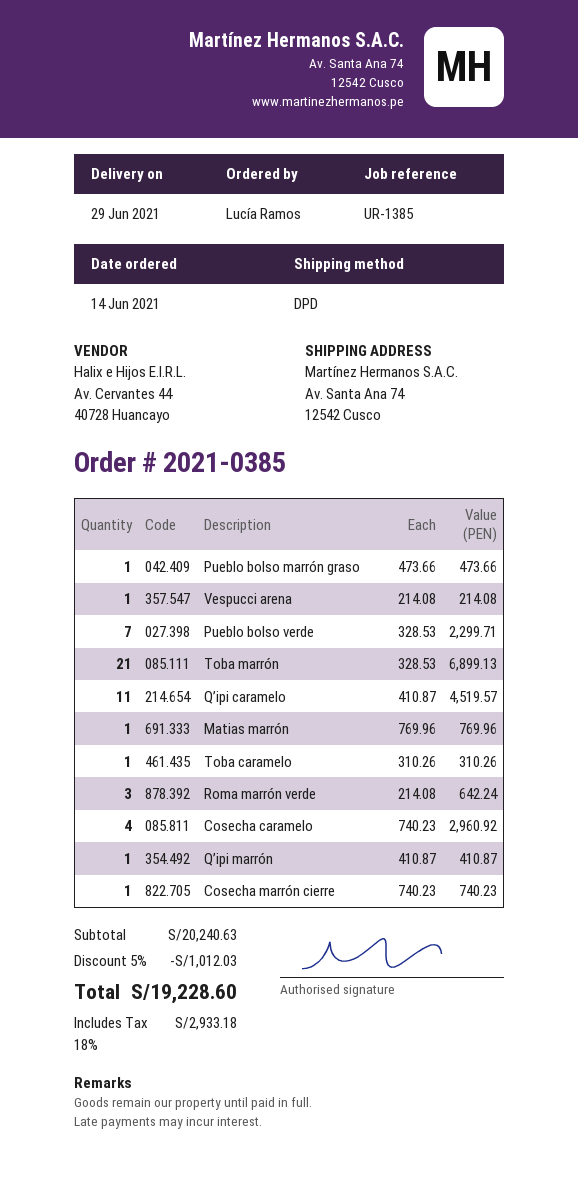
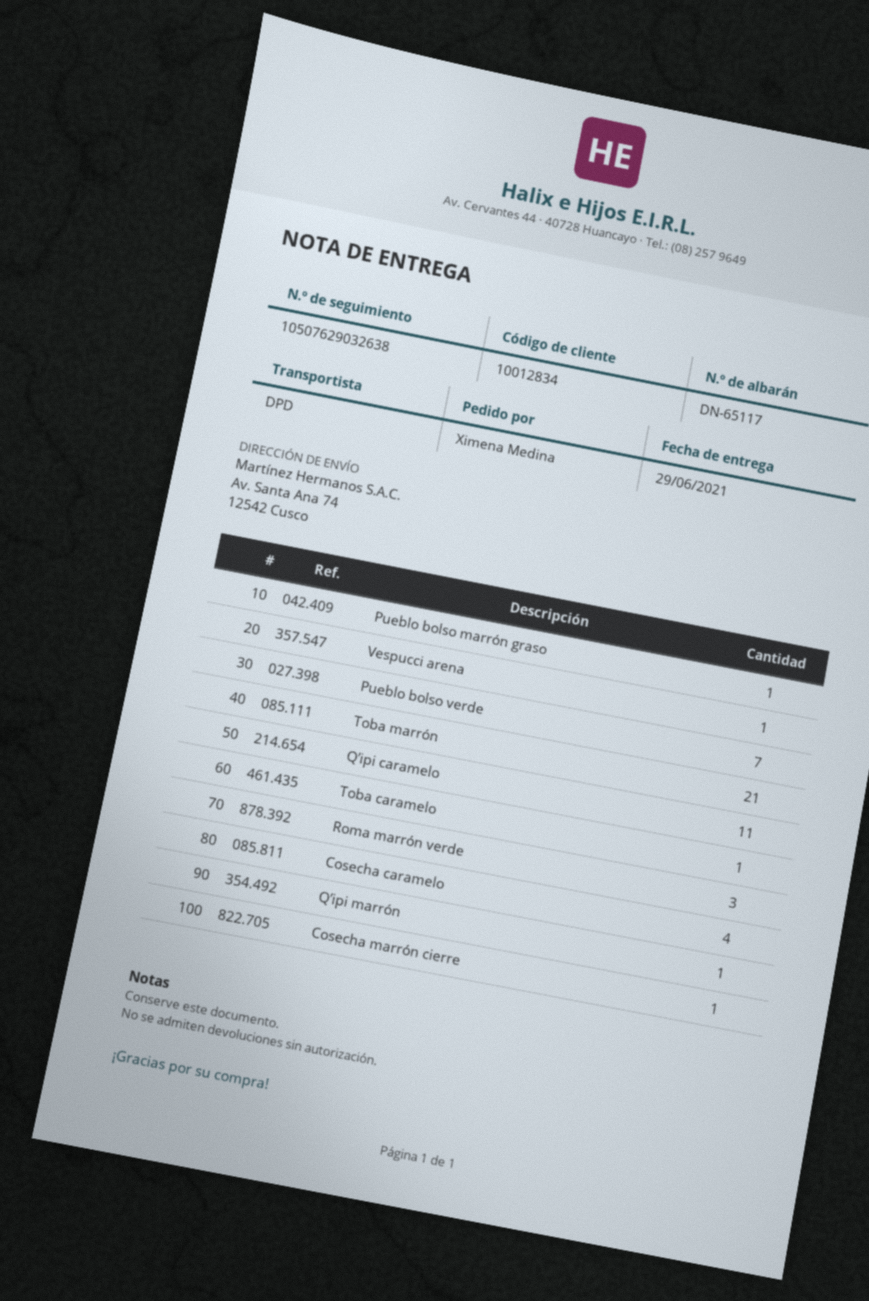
ordered by: Lucía Ramos -> Ximena Medina
Matias marrón: 1 -> none

